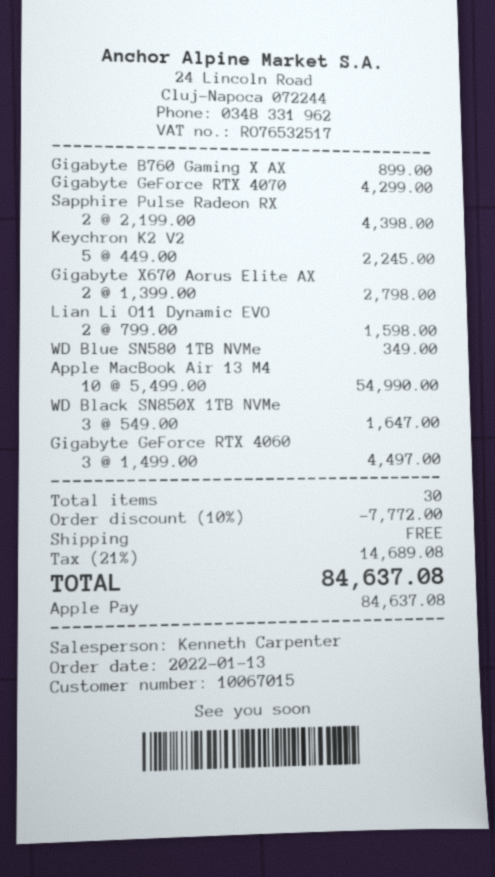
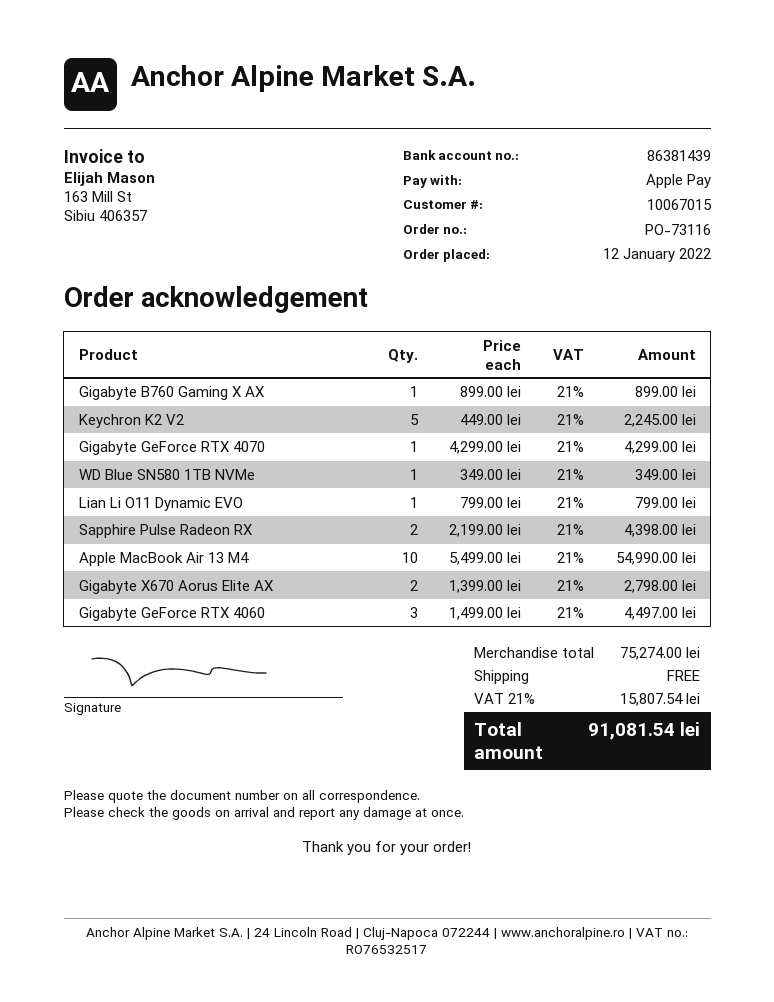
order date: 2022-01-13 -> 2022-01-12
Lian Li O11 Dynamic EVO: 2 x 799.00 = 1598.00 -> 1 x 799.00 = 799.00
WD Black SN850X 1TB NVMe: 3 x 549.00 = 1647.00 -> none
discount: 10% = 7772.00 -> none
tax: 21% = 14689.08 -> 21% = 15807.54
total: 84637.08 -> 91081.54

